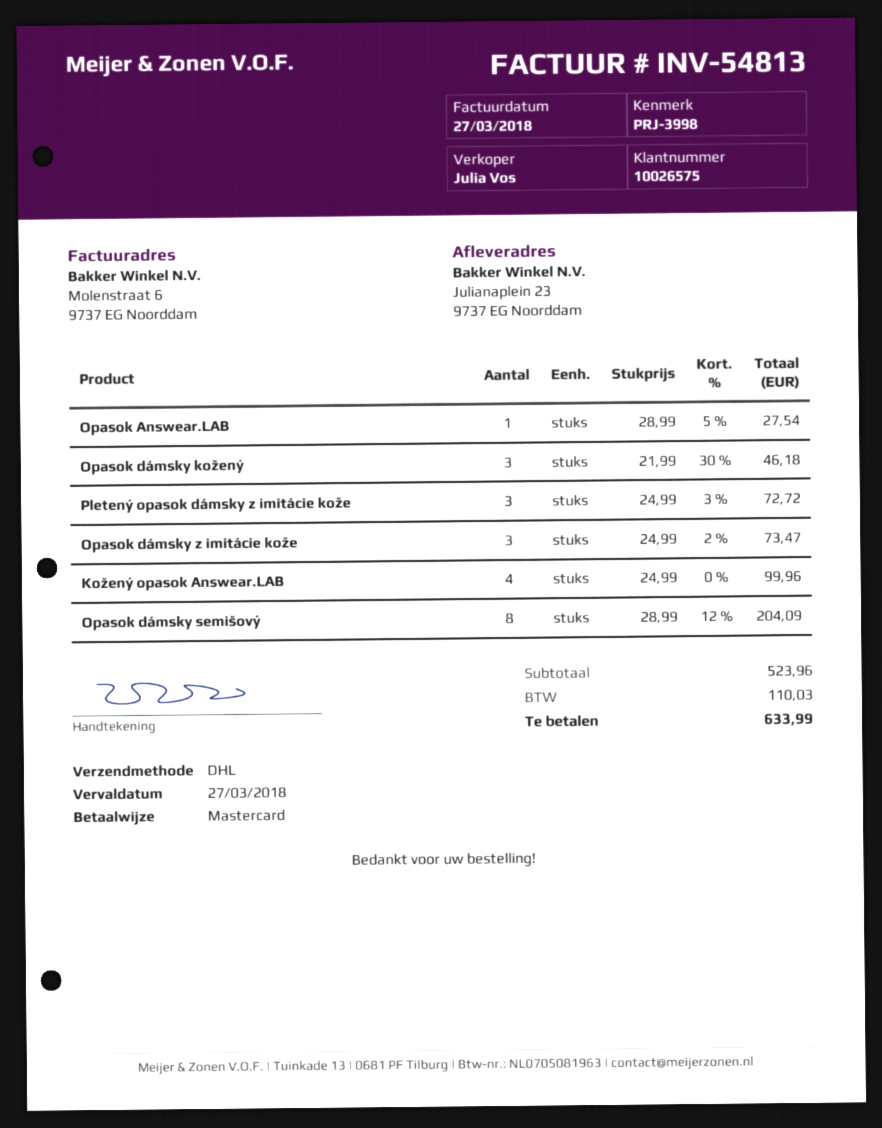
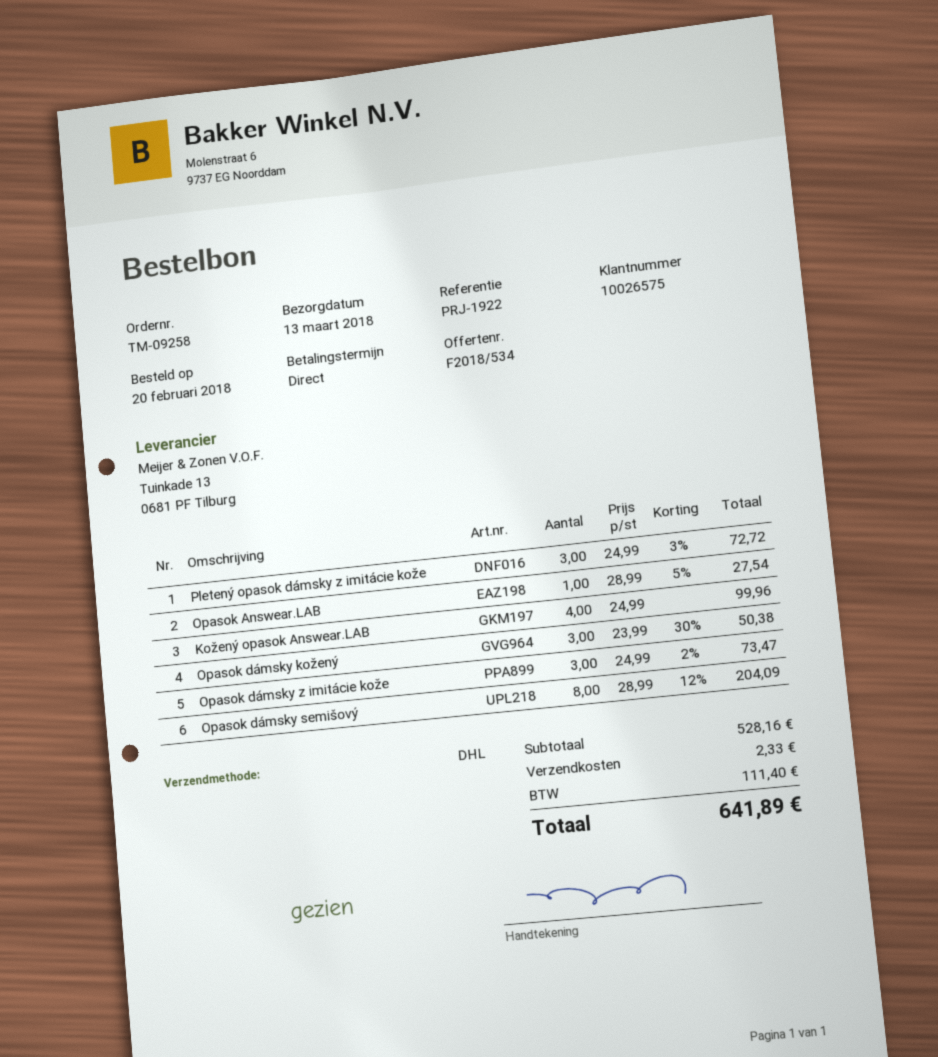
reference: PRJ-3998 -> PRJ-1922
Opasok dámsky kožený: 3 x 21.99 - 30% = 46.18 -> 3 x 23.99 - 30% = 50.38
subtotal: 523.96 -> 528.16
shipping: none -> 2.33
tax: 110.03 -> 111.40
total: 633.99 -> 641.89

